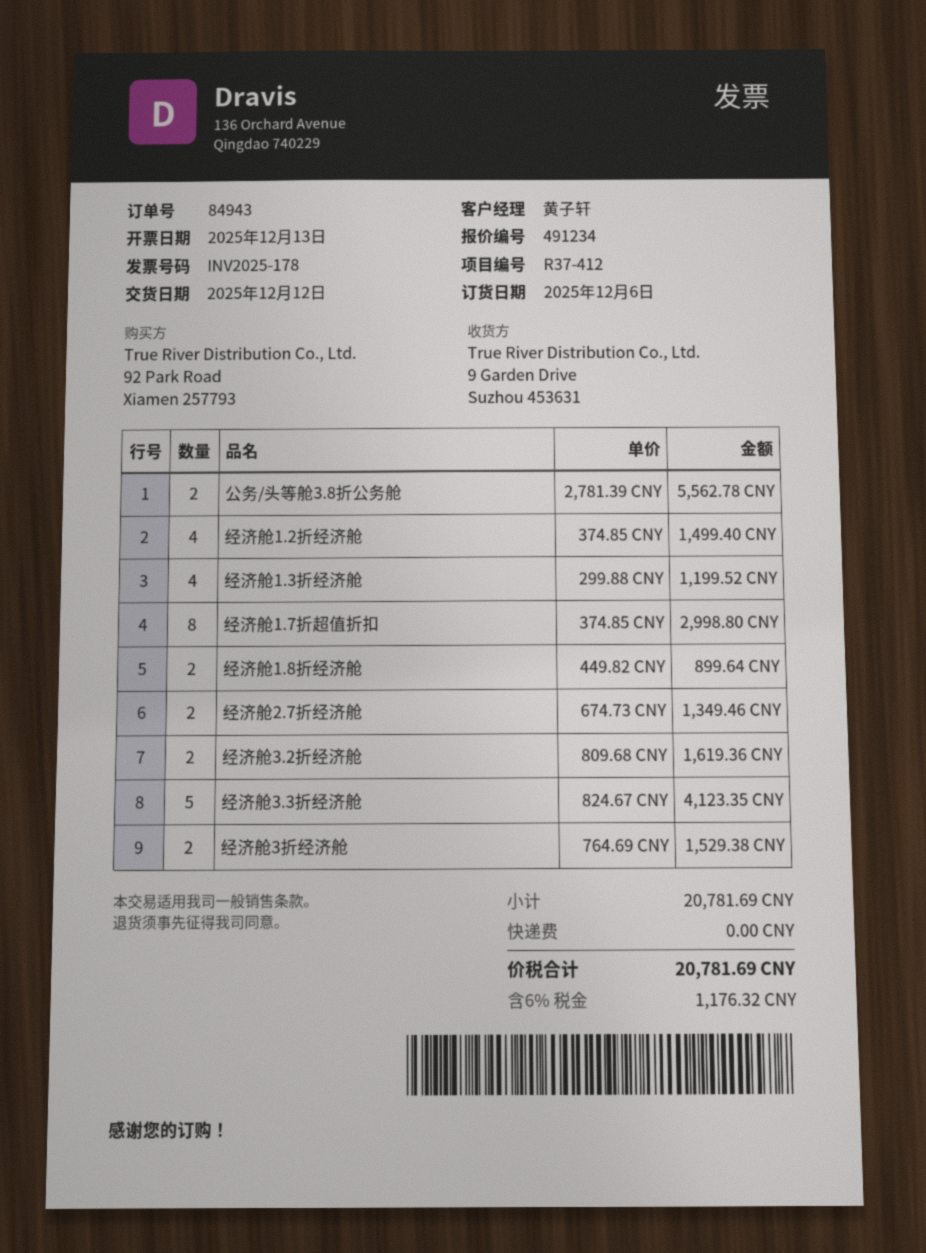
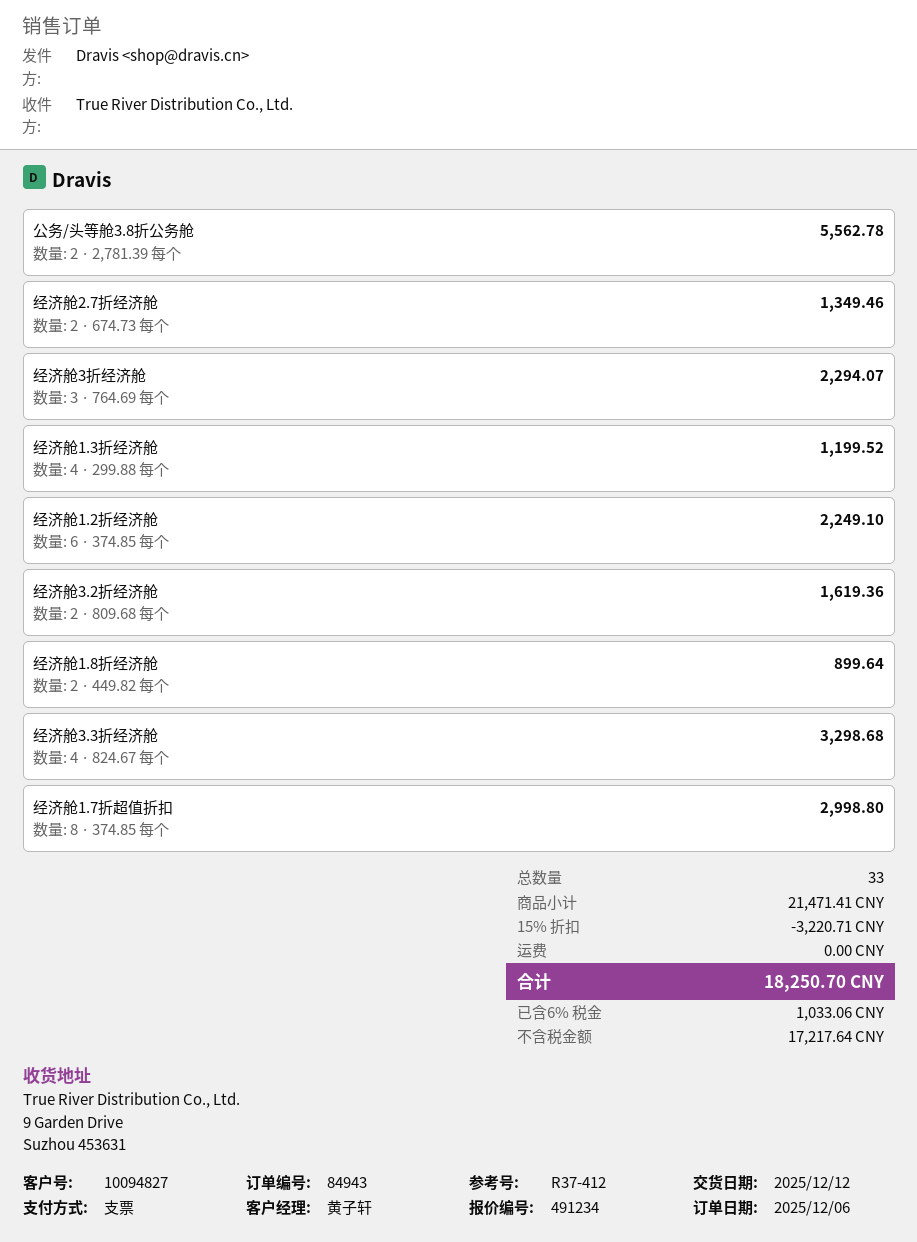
经济舱1.2折经济舱: 4 x 374.85 = 1499.40 -> 6 x 374.85 = 2249.10
经济舱3.3折经济舱: 5 x 824.67 = 4123.35 -> 4 x 824.67 = 3298.68
经济舱3折经济舱: 2 x 764.69 = 1529.38 -> 3 x 764.69 = 2294.07
subtotal: 20781.69 -> 21471.41
discount: none -> 15% = 3220.71
tax: 6% = 1176.32 -> 6% = 1033.06
total: 20781.69 -> 18250.70

